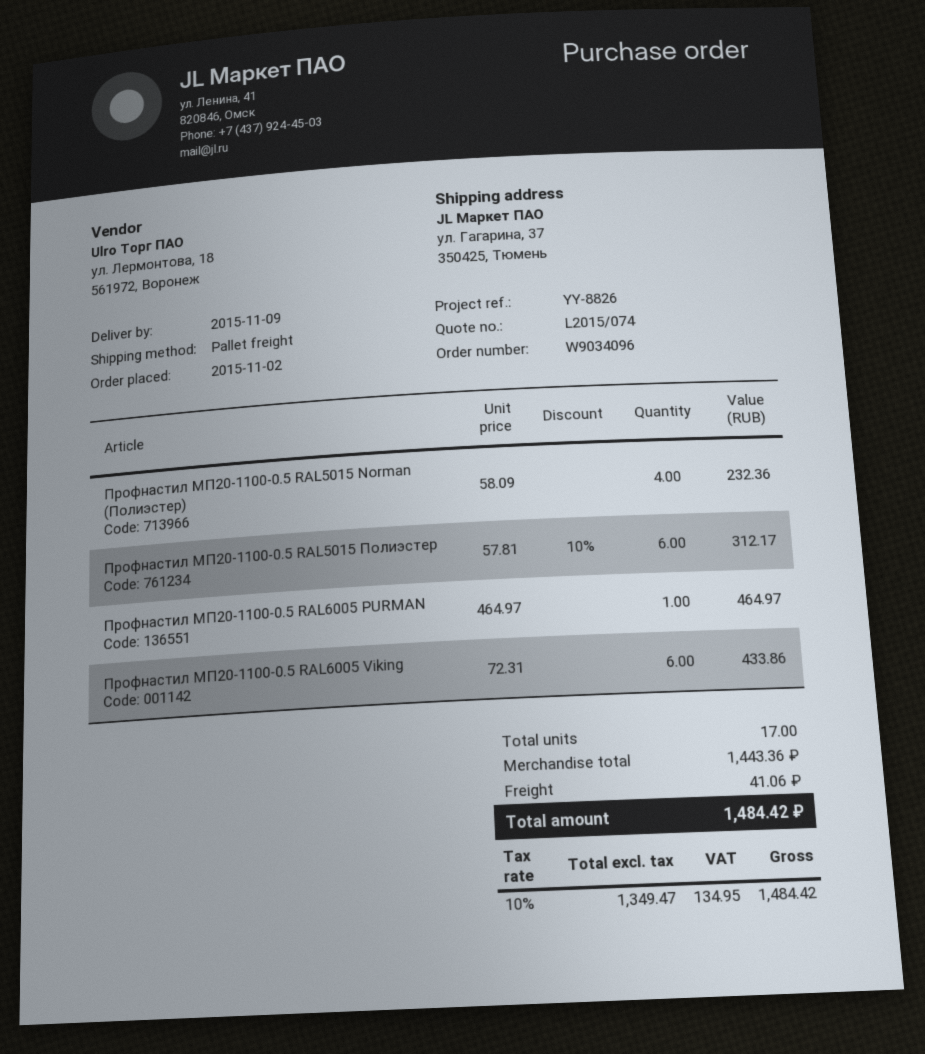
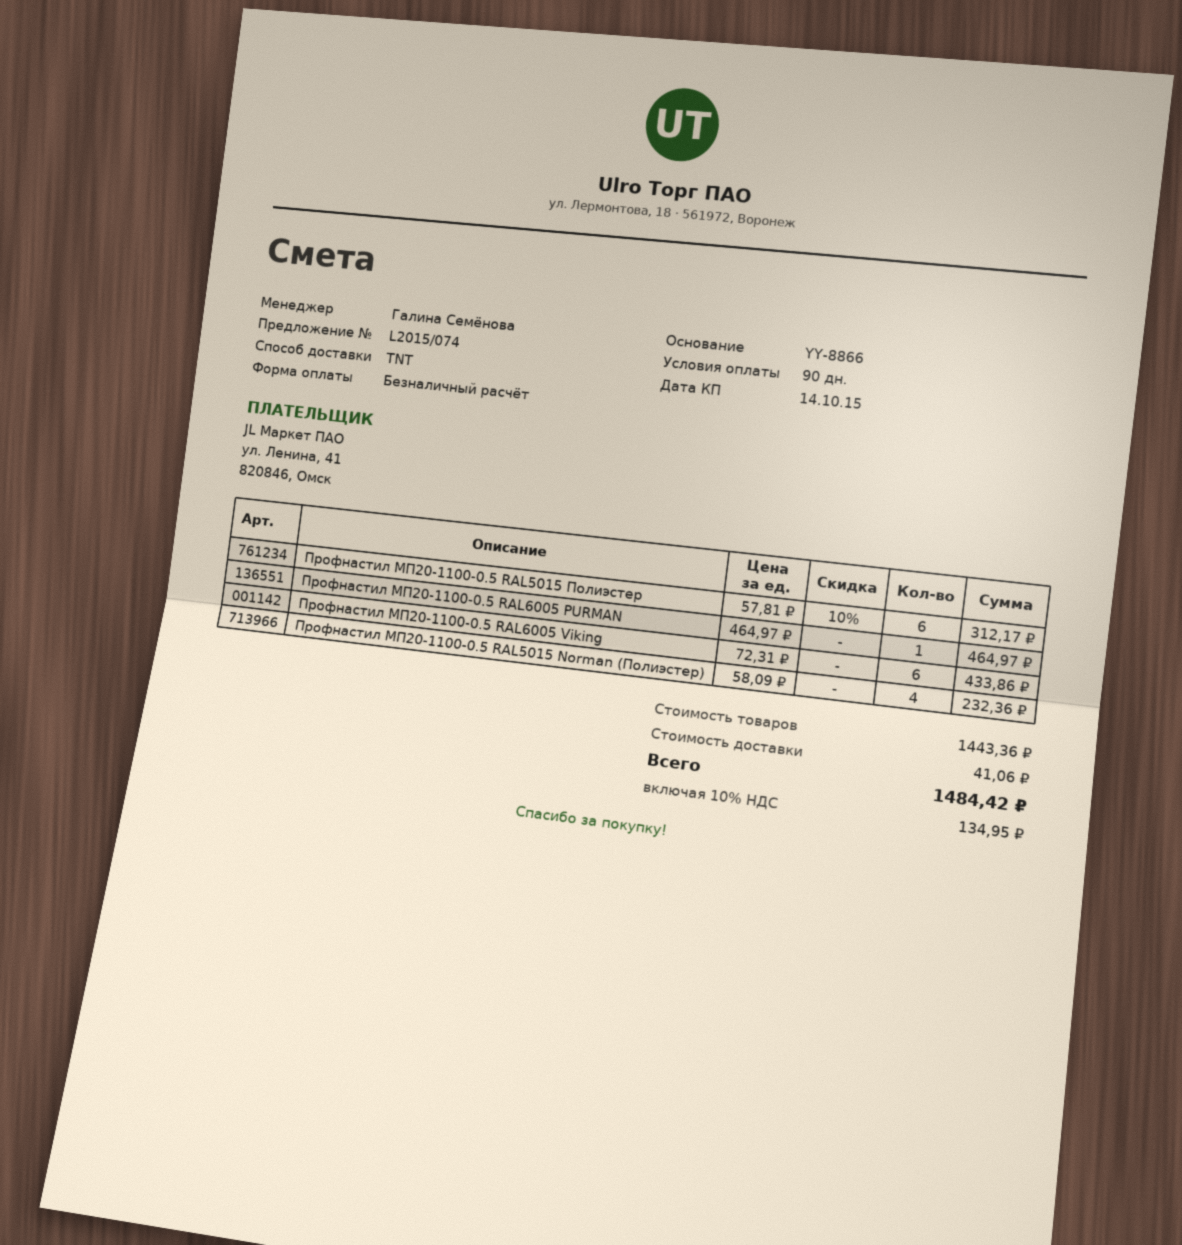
reference: YY-8826 -> YY-8866
shipping method: pallet freight -> TNT

